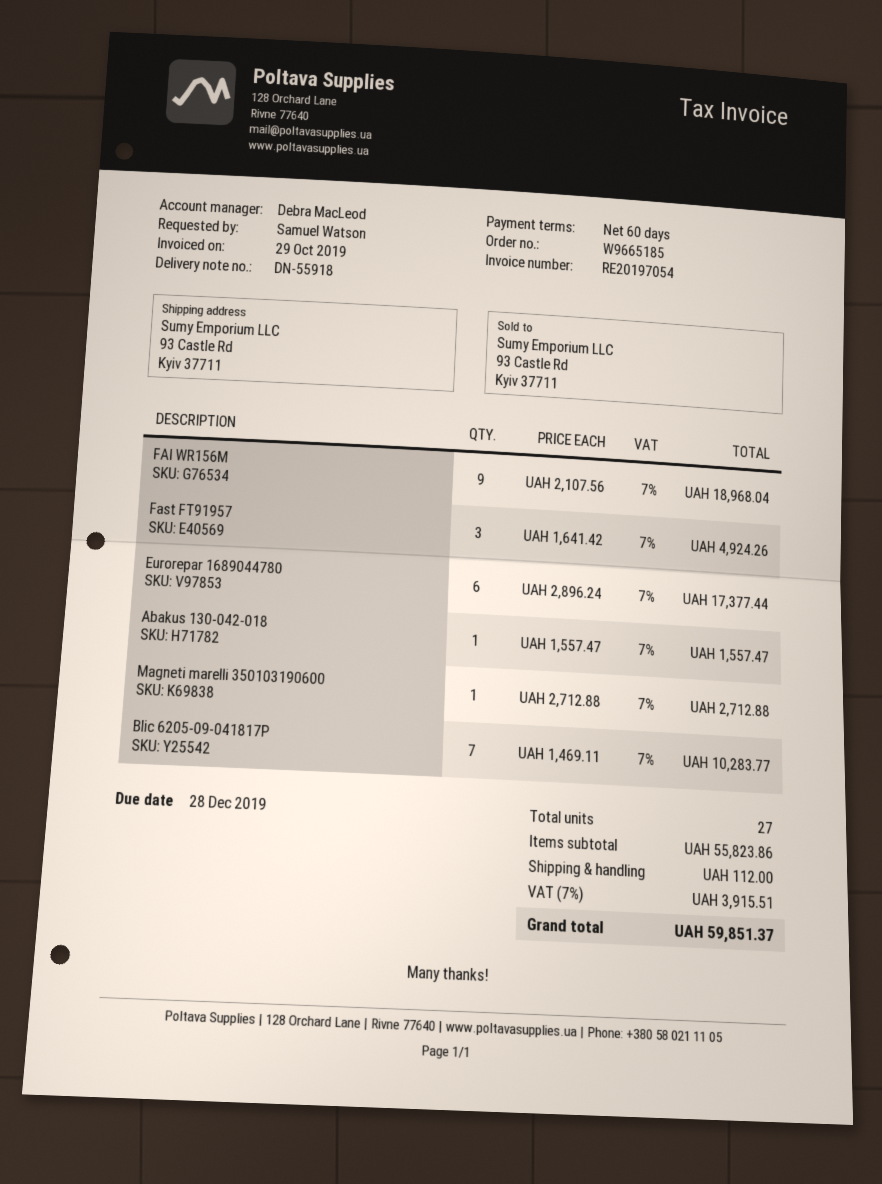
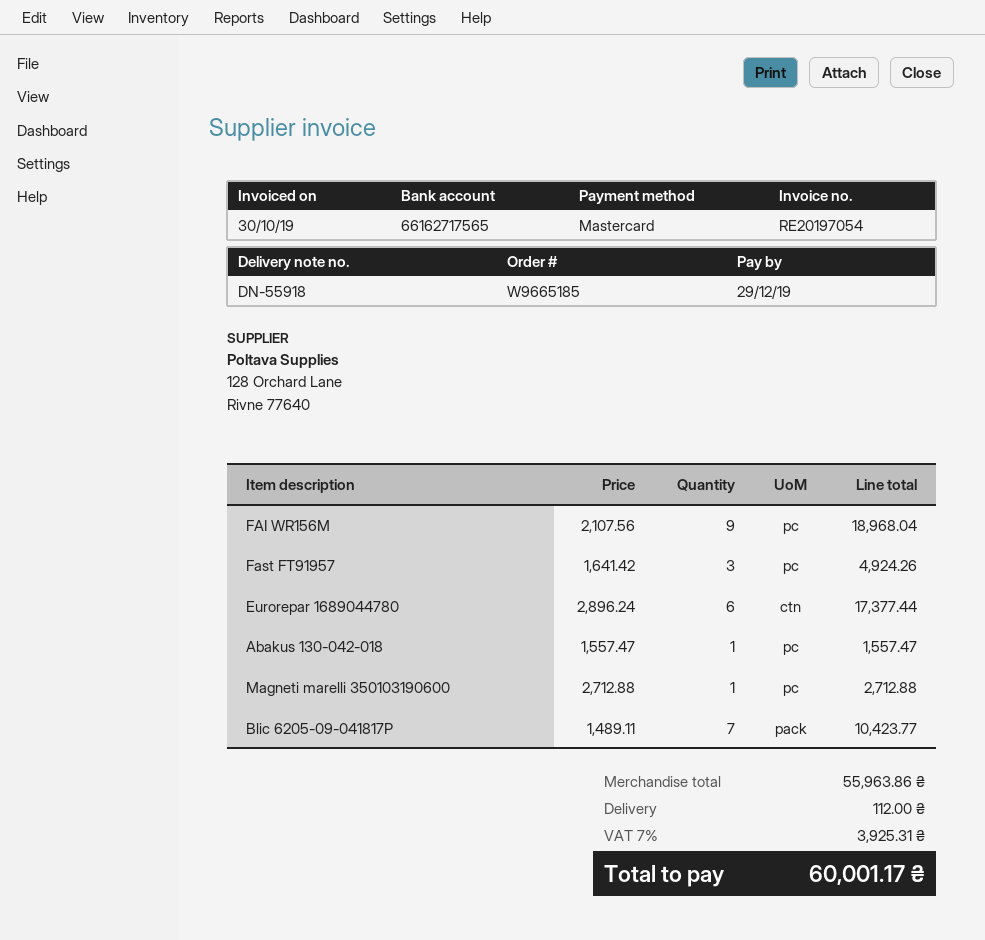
invoice date: 2019-10-29 -> 2019-10-30
due date: 2019-12-28 -> 2019-12-29
Blic 6205-09-041817P: 7 x 1469.11 = 10283.77 -> 7 x 1489.11 = 10423.77
subtotal: 55823.86 -> 55963.86
tax: 7% = 3915.51 -> 7% = 3925.31
total: 59851.37 -> 60001.17

